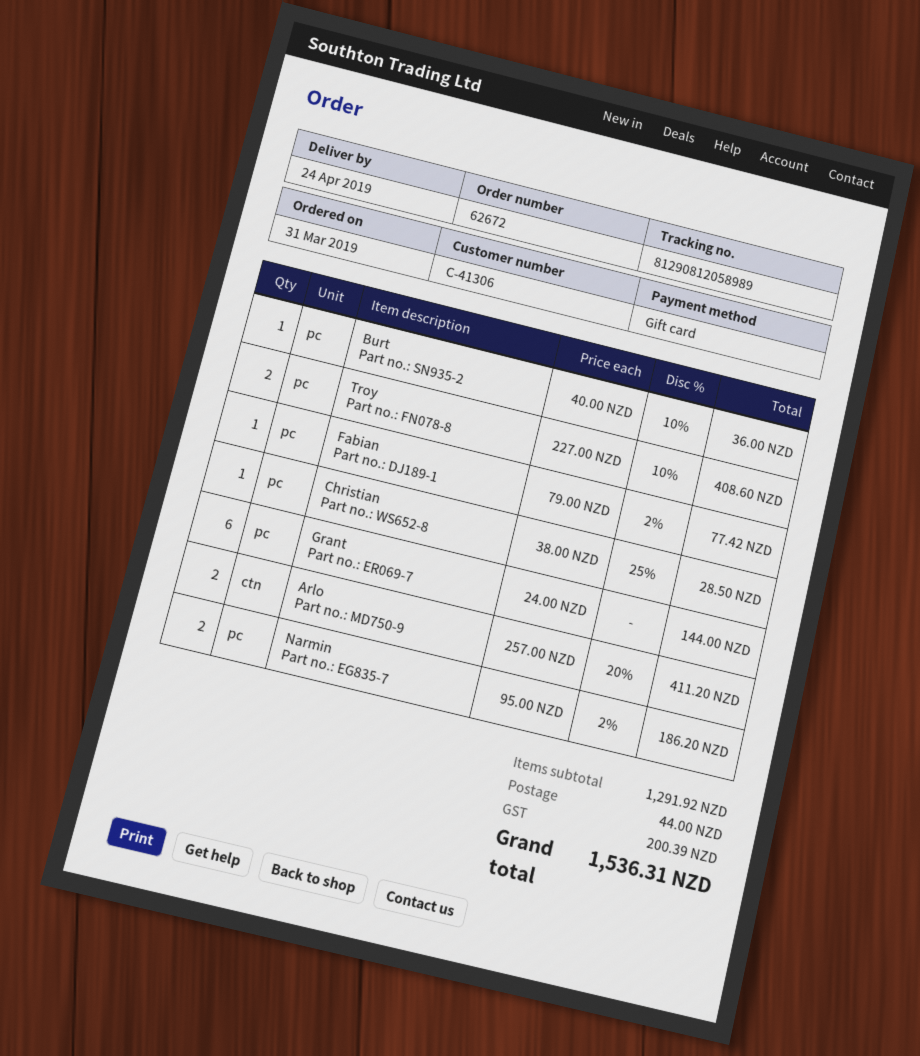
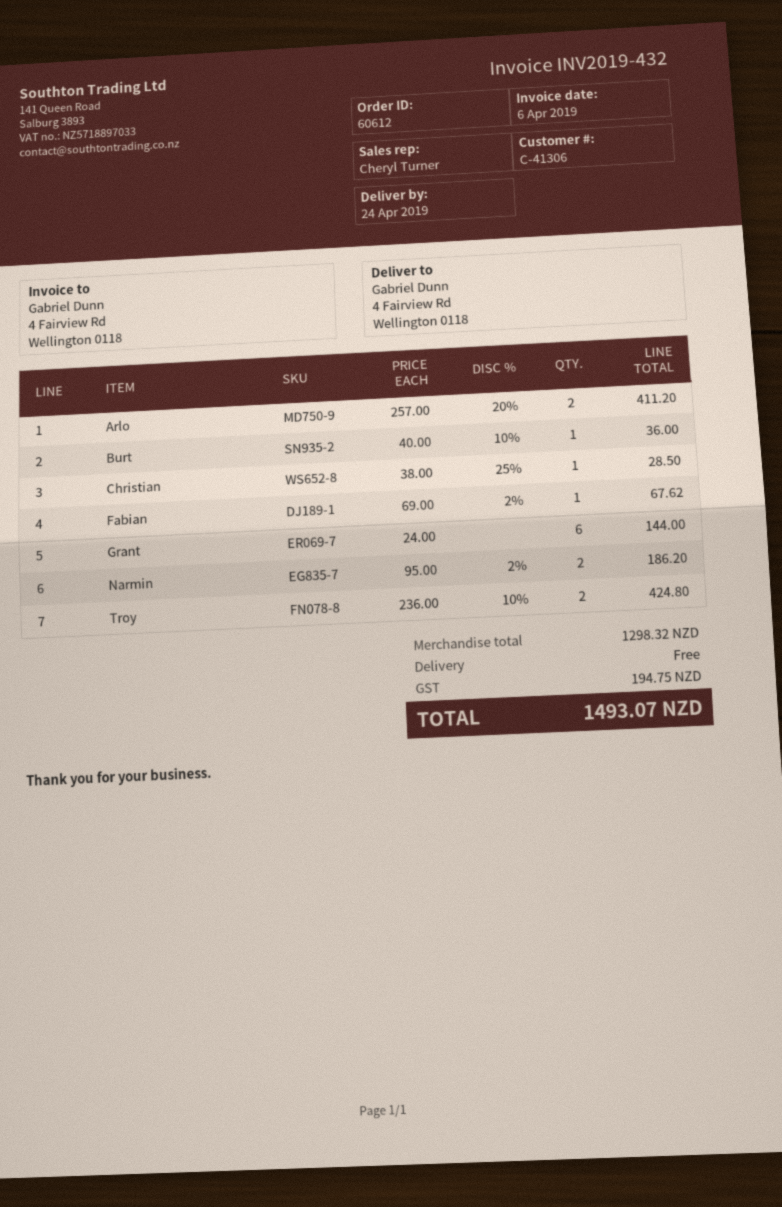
order number: 62672 -> 60612
Troy: 2 x 227.00 - 10% = 408.60 -> 2 x 236.00 - 10% = 424.80
Fabian: 1 x 79.00 - 2% = 77.42 -> 1 x 69.00 - 2% = 67.62
subtotal: 1291.92 -> 1298.32
shipping: 44.00 -> 0.00
tax: 200.39 -> 194.75
total: 1536.31 -> 1493.07

